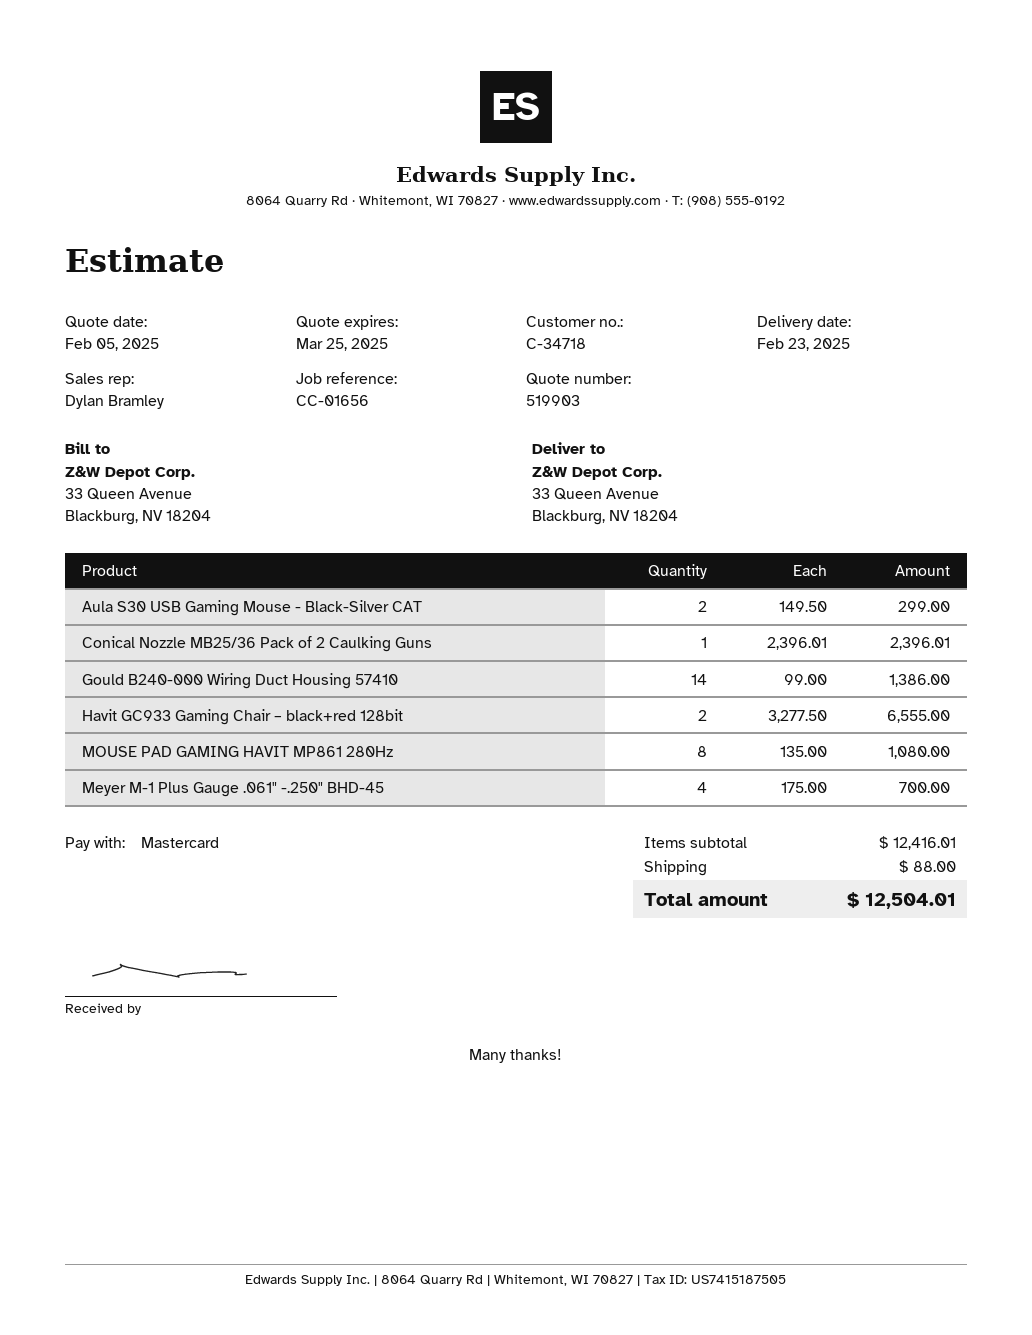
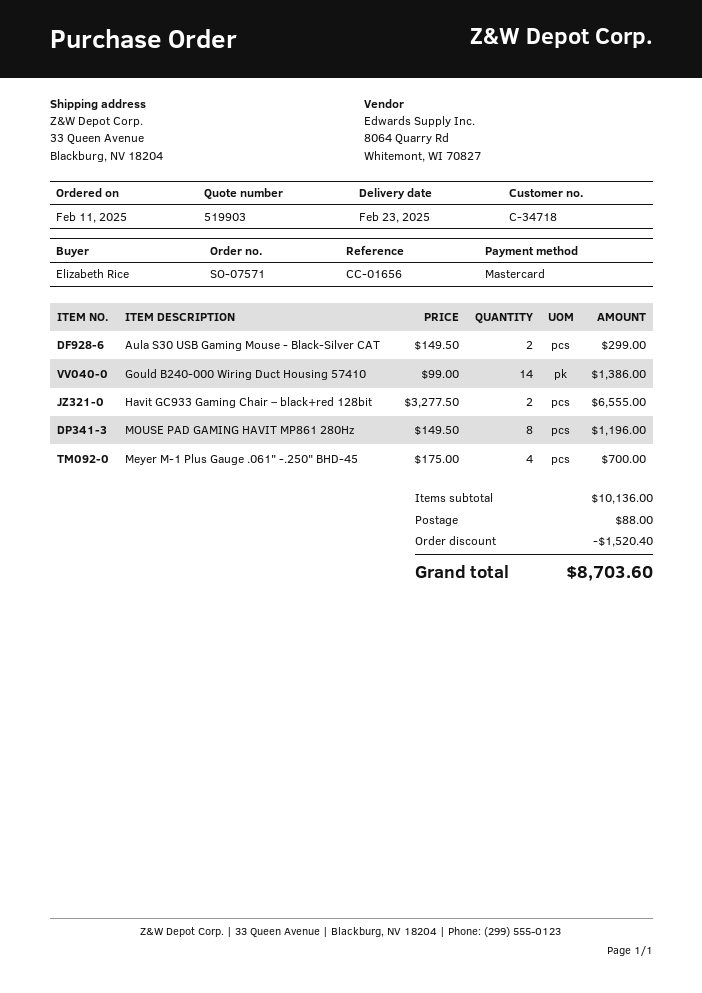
Conical Nozzle MB25/36 Pack of 2 Caulking Guns: 1 x 2396.01 = 2396.01 -> none
MOUSE PAD GAMING HAVIT MP861 280Hz: 8 x 135.00 = 1080.00 -> 8 x 149.50 = 1196.00
subtotal: 12416.01 -> 10136.00
discount: none -> 1520.40
total: 12504.01 -> 8703.60

